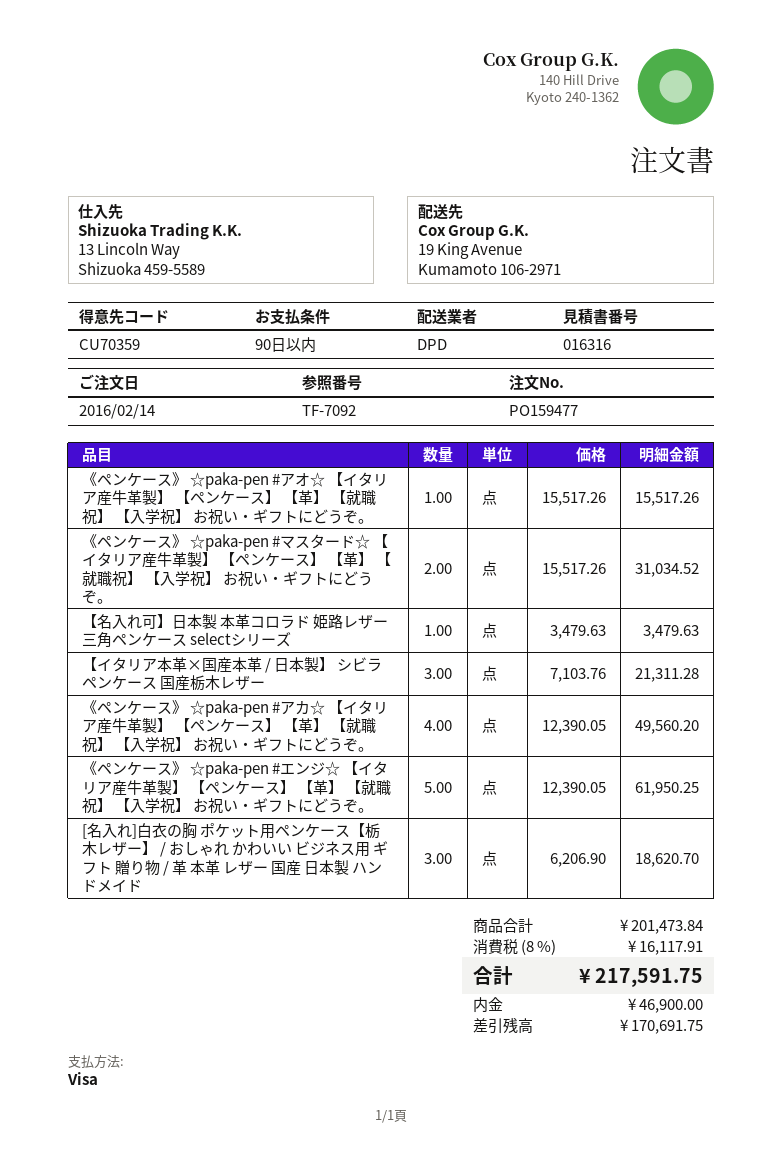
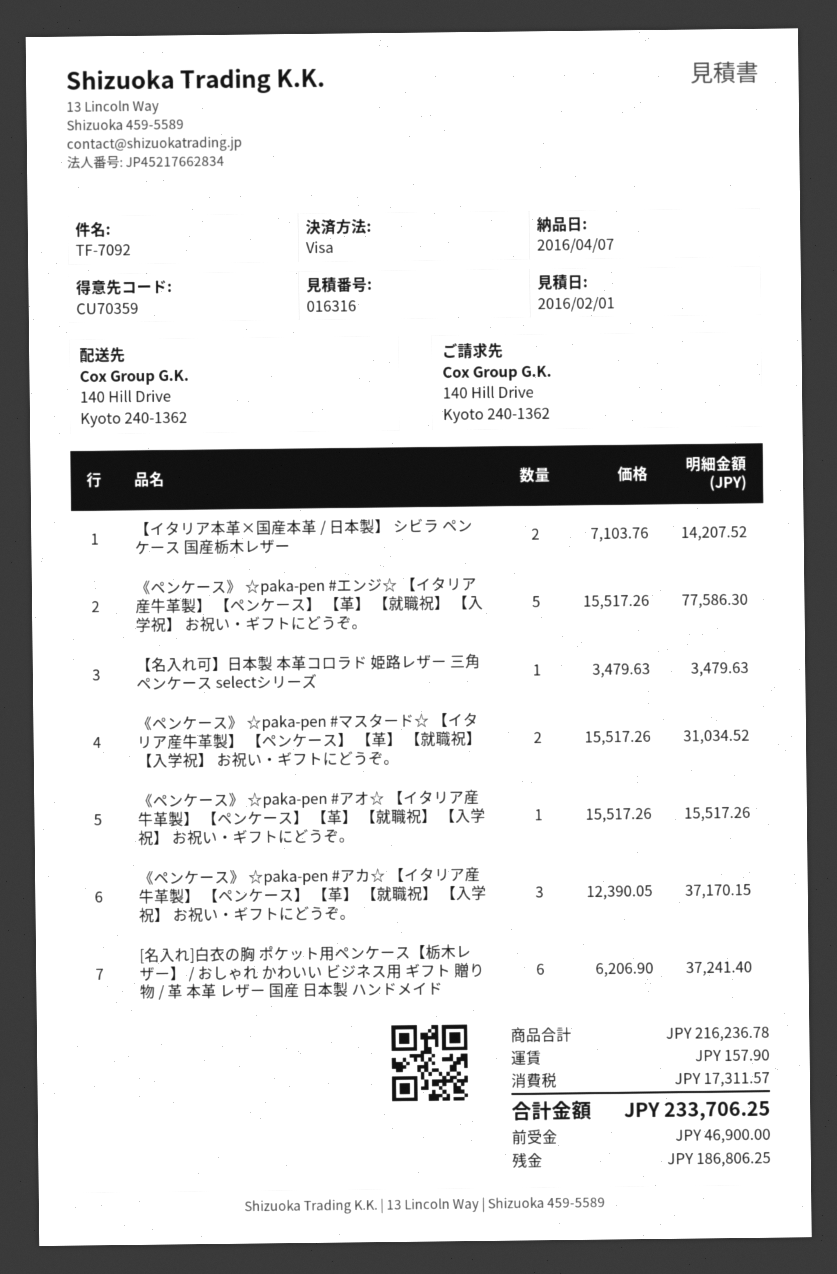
ship to: 19 King Avenue, Kumamoto 106-2971 -> 140 Hill Drive, Kyoto 240-1362
【イタリア本革×国産本革 / 日本製】 シビラ ペンケース 国産栃木レザー: 3 x 7103.76 = 21311.28 -> 2 x 7103.76 = 14207.52
《ペンケース》 ☆paka-pen #アカ☆ 【イタリア産牛革製】 【ペンケース】 【革】 【就職祝】 【入学祝】 お祝い・ギフトにどうぞ。: 4 x 12390.05 = 49560.20 -> 3 x 12390.05 = 37170.15
《ペンケース》 ☆paka-pen #エンジ☆ 【イタリア産牛革製】 【ペンケース】 【革】 【就職祝】 【入学祝】 お祝い・ギフトにどうぞ。: 5 x 12390.05 = 61950.25 -> 5 x 15517.26 = 77586.30
[名入れ]白衣の胸 ポケット用ペンケース【栃木レザー】 / おしゃれ かわいい ビジネス用 ギフト 贈り物 / 革 本革 レザー 国産 日本製 ハンドメイド: 3 x 6206.90 = 18620.70 -> 6 x 6206.90 = 37241.40
subtotal: 201473.84 -> 216236.78
shipping: none -> 157.90
tax: 16117.91 -> 17311.57
total: 217591.75 -> 233706.25
balance: 170691.75 -> 186806.25

